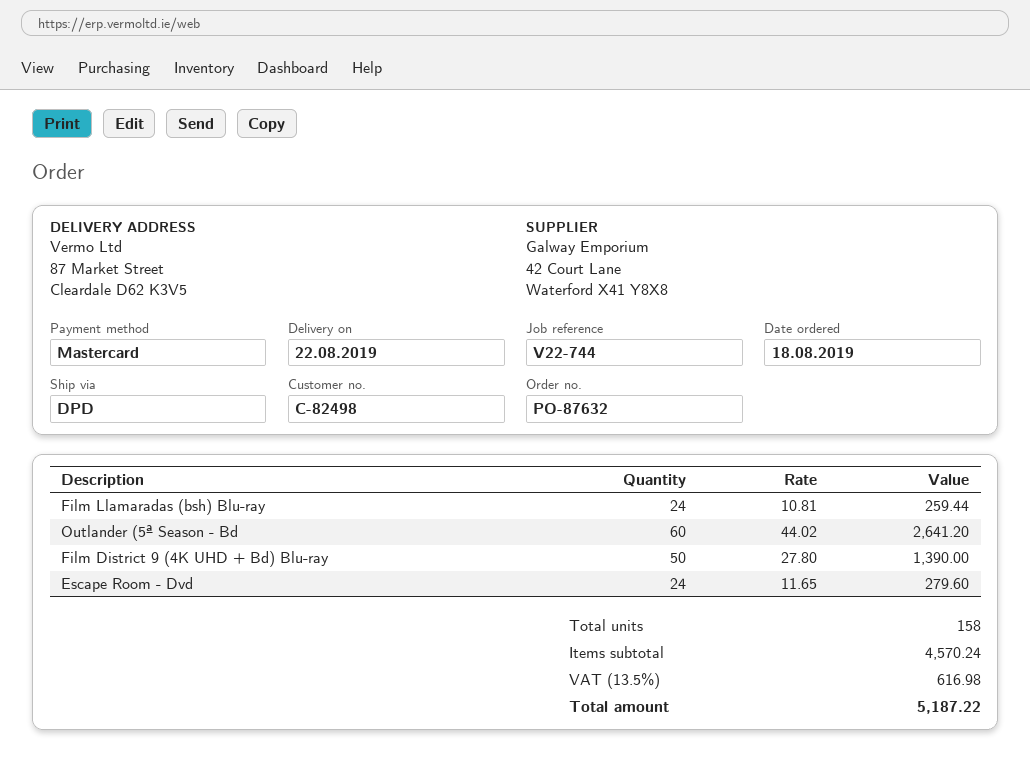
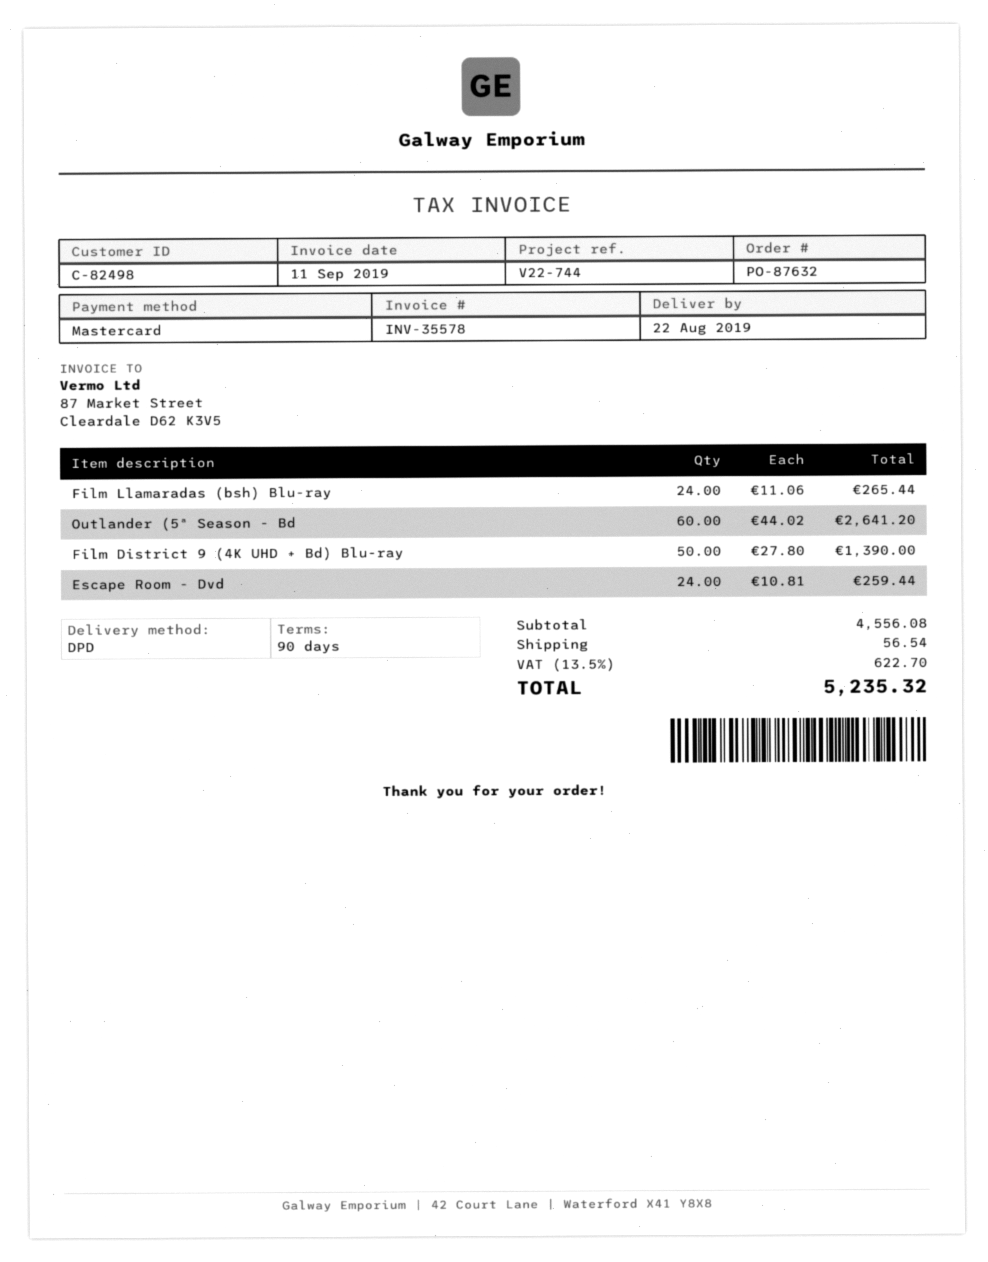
Film Llamaradas (bsh) Blu-ray: 24 x 10.81 = 259.44 -> 24 x 11.06 = 265.44
Escape Room - Dvd: 24 x 11.65 = 279.60 -> 24 x 10.81 = 259.44
subtotal: 4570.24 -> 4556.08
shipping: none -> 56.54
tax: 13.5% = 616.98 -> 13.5% = 622.70
total: 5187.22 -> 5235.32

